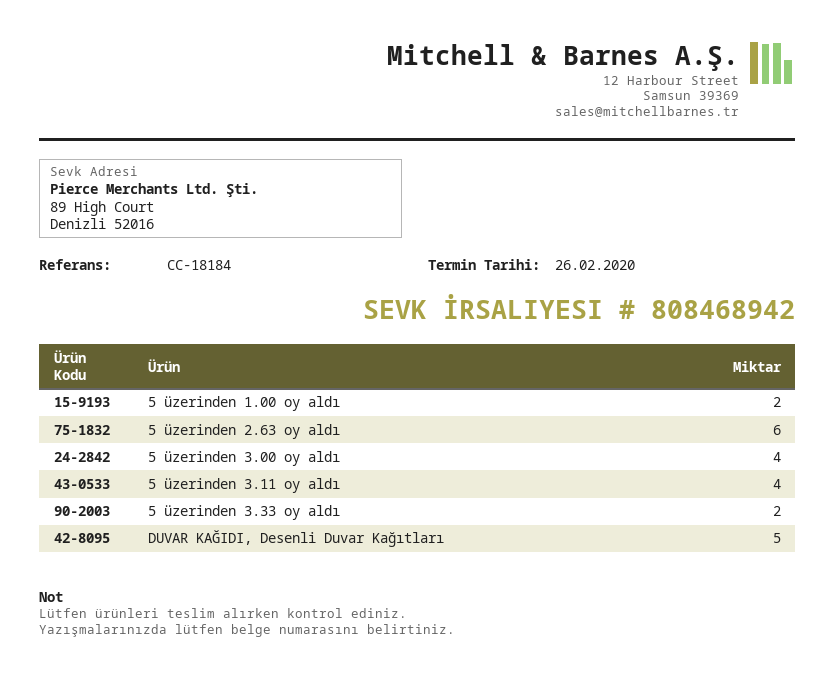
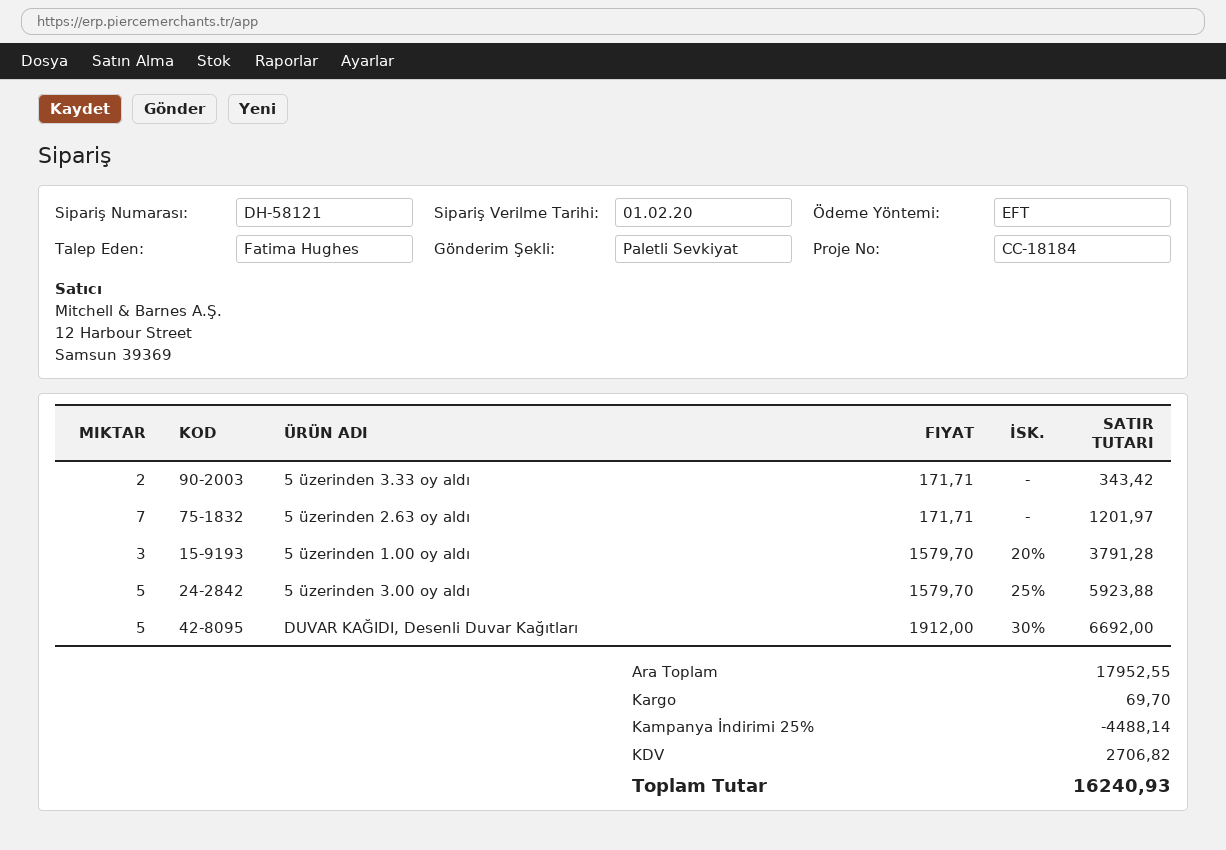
5 üzerinden 1.00 oy aldı: 2 -> 3
5 üzerinden 2.63 oy aldı: 6 -> 7
5 üzerinden 3.00 oy aldı: 4 -> 5
5 üzerinden 3.11 oy aldı: 4 -> none

